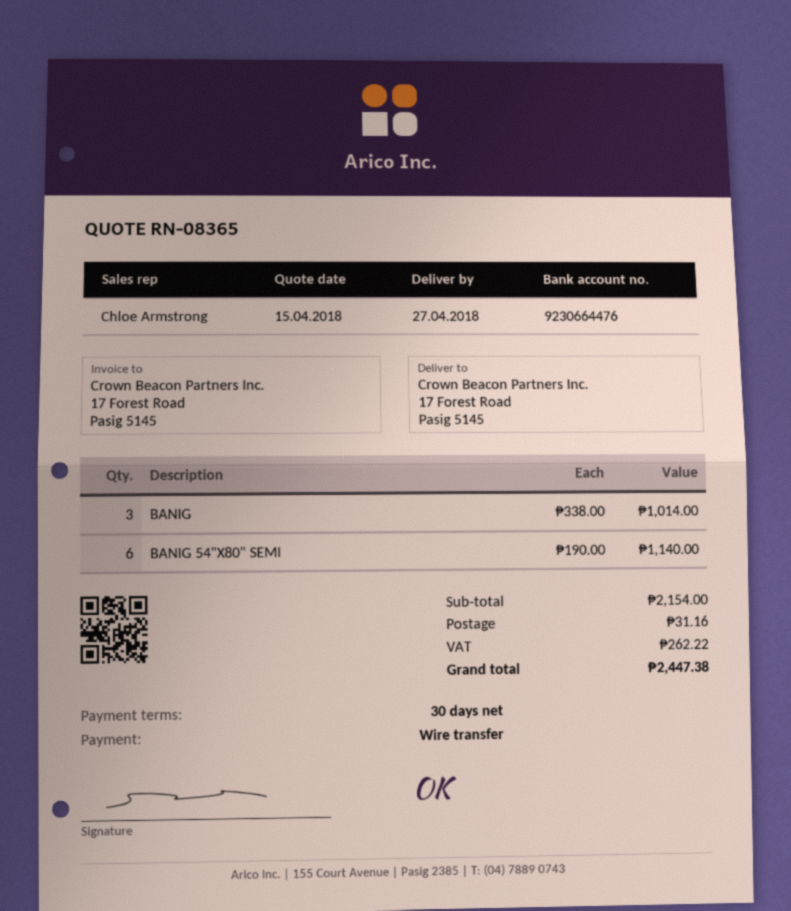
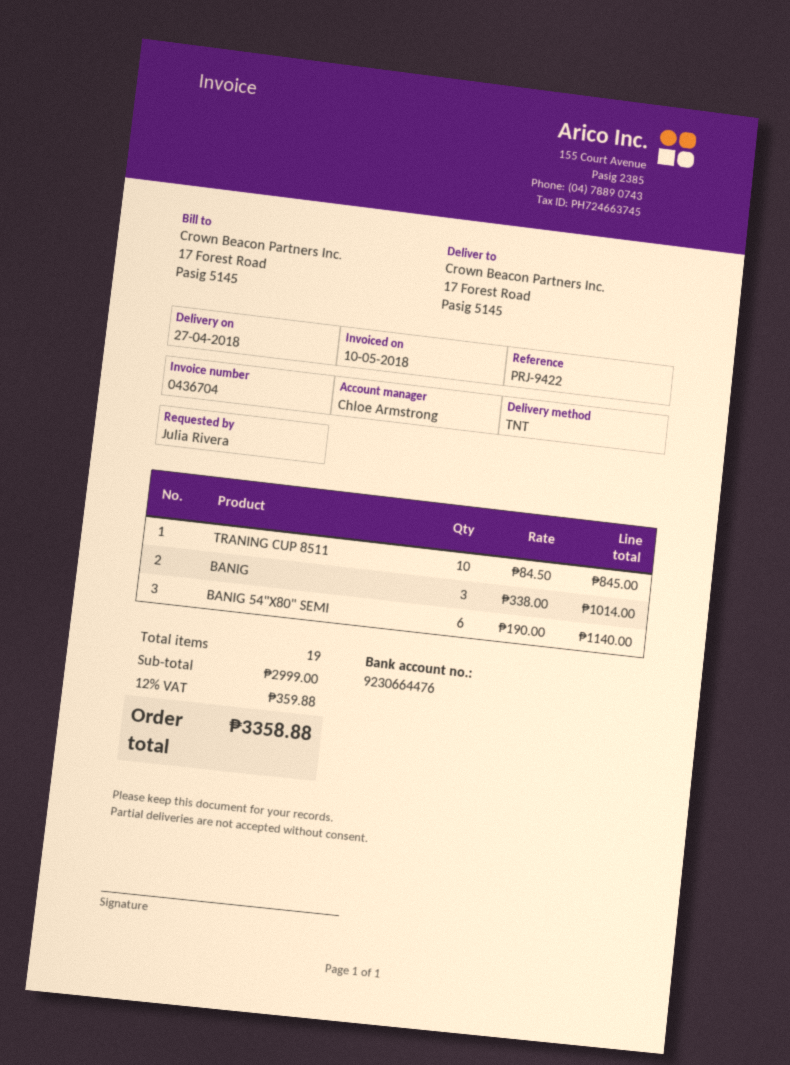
TRANING CUP 8511: none -> 10 x 84.50 = 845.00
subtotal: 2154.00 -> 2999.00
shipping: 31.16 -> none
tax: 262.22 -> 359.88
total: 2447.38 -> 3358.88

